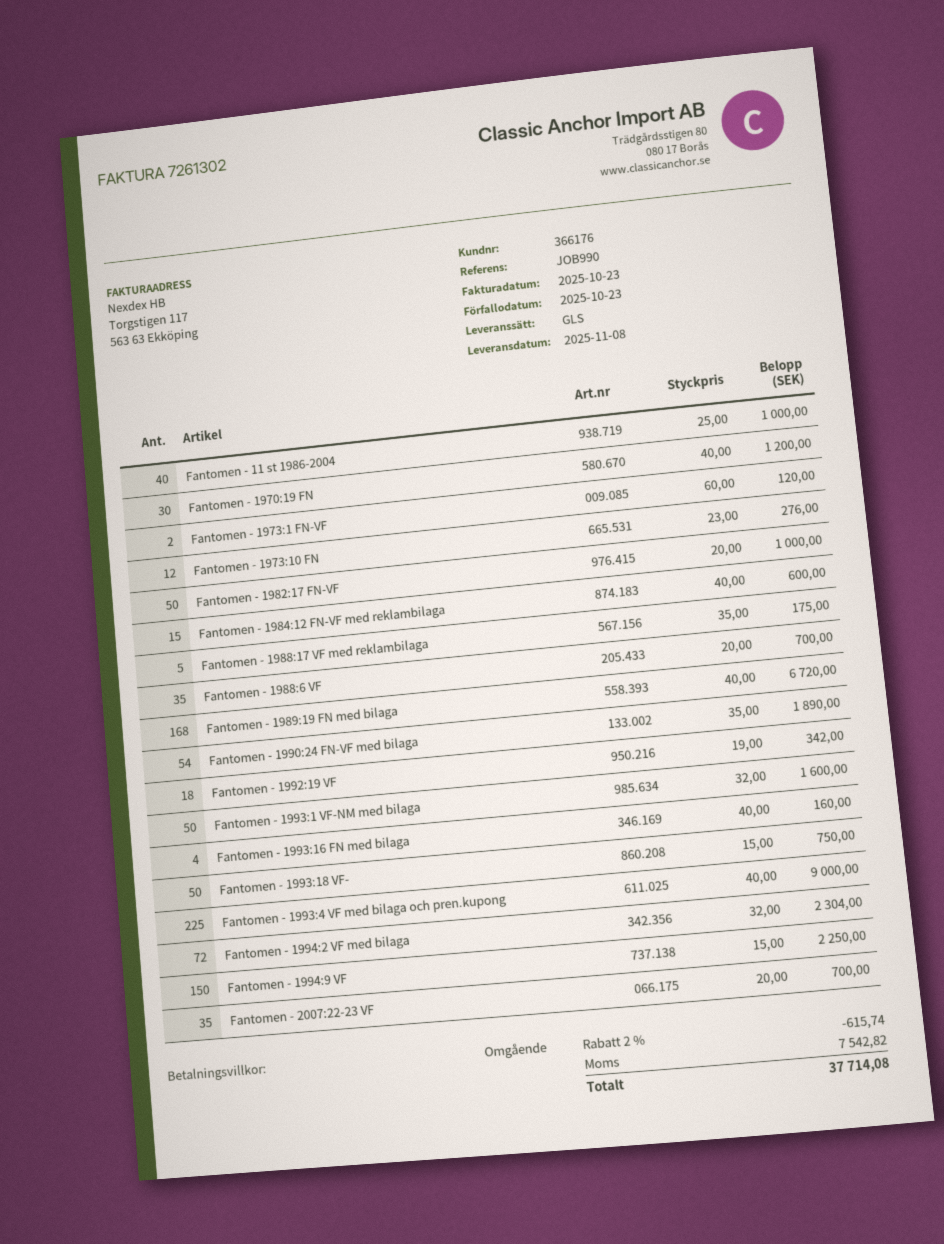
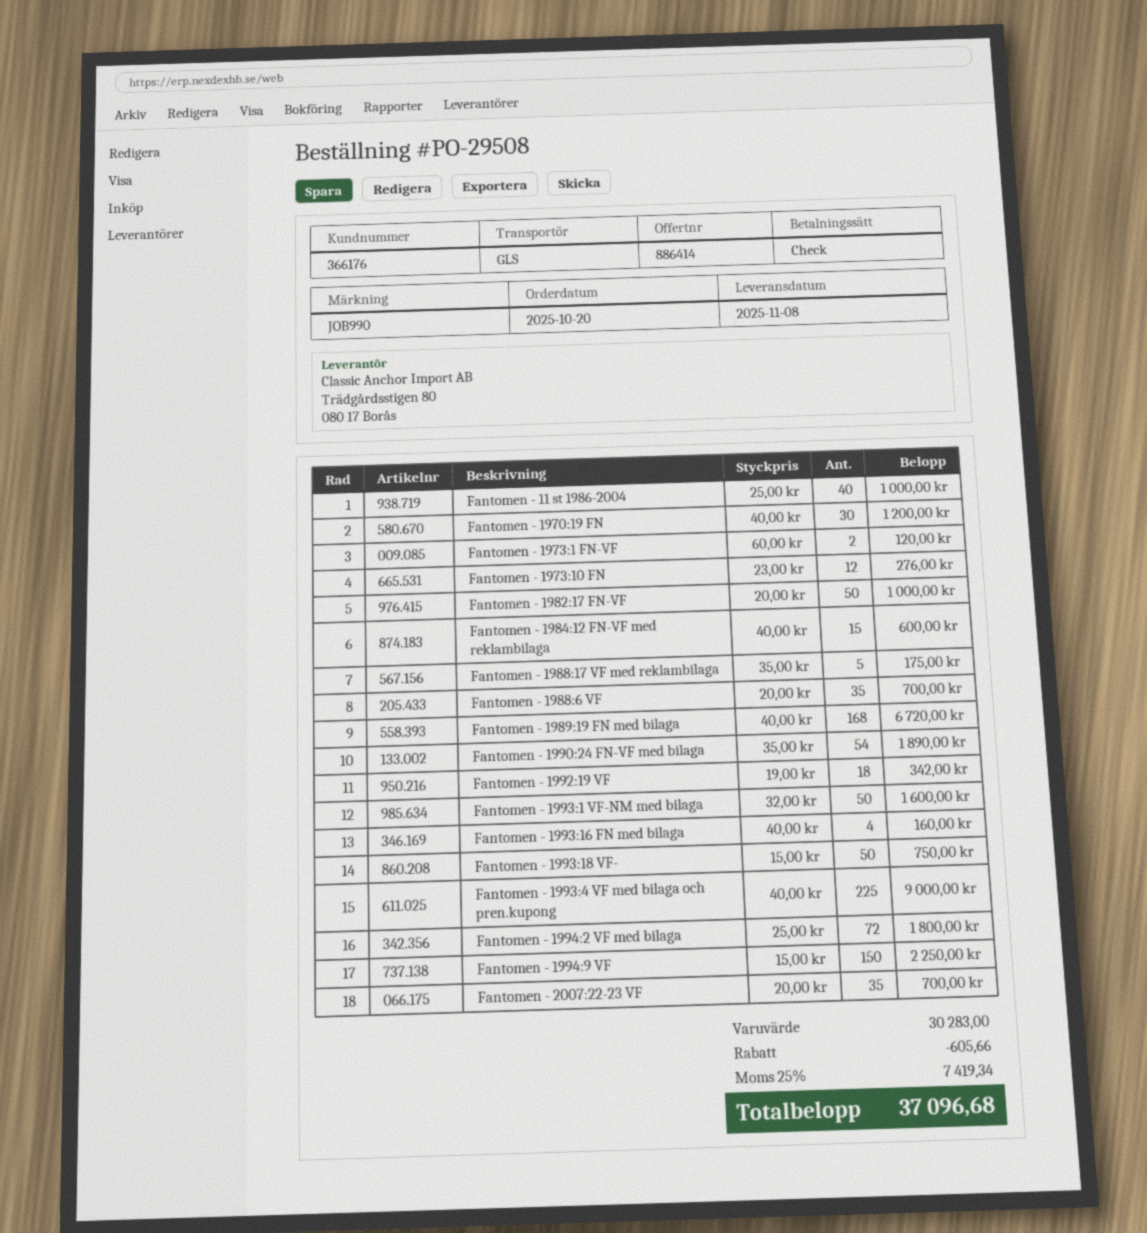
Fantomen - 1994:2 VF med bilaga: 72 x 32.00 = 2304.00 -> 72 x 25.00 = 1800.00
discount: 615.74 -> 605.66
tax: 7542.82 -> 7419.34
total: 37714.08 -> 37096.68

